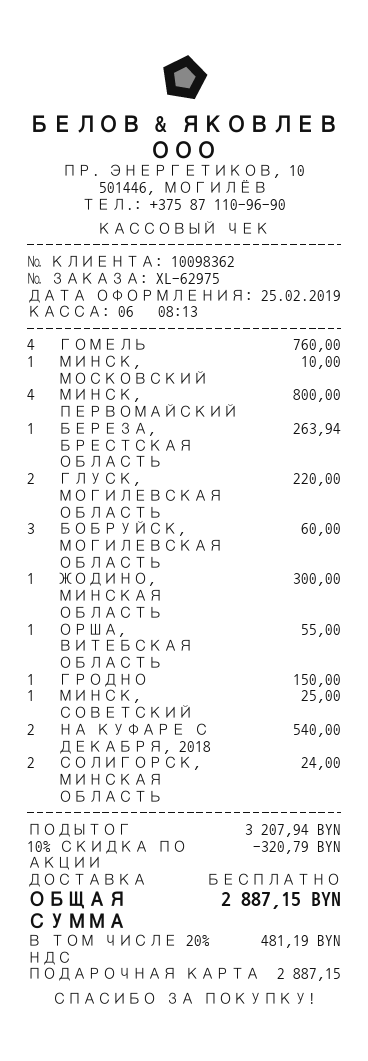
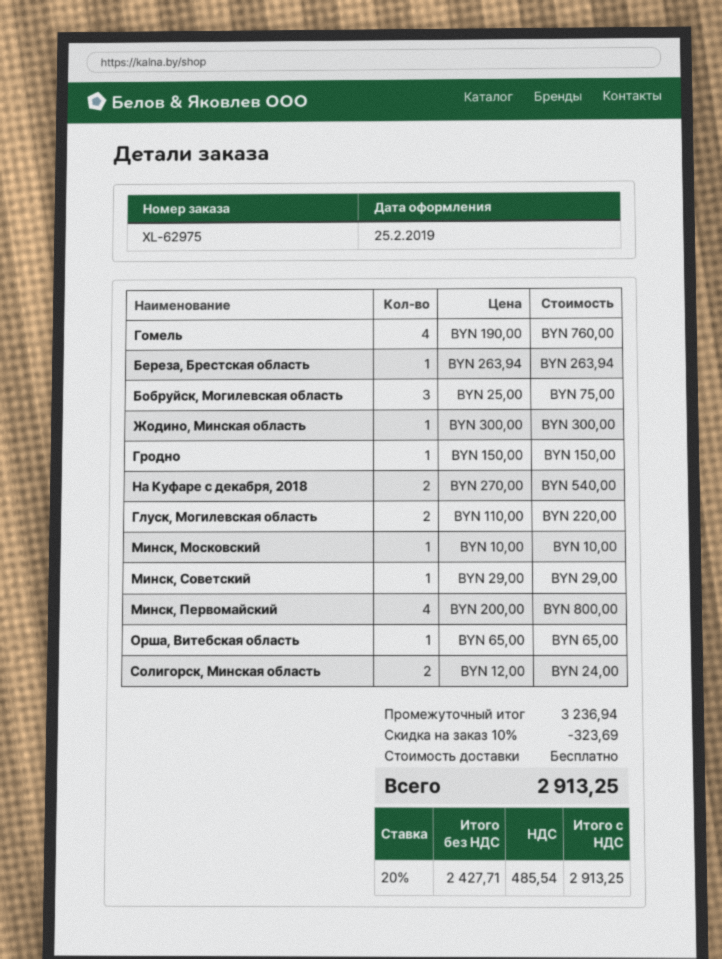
БОБРУЙСК, МОГИЛЕВСКАЯ ОБЛАСТЬ: 3 for 60.00 -> 3 for 75.00
ОРША, ВИТЕБСКАЯ ОБЛАСТЬ: 1 for 55.00 -> 1 for 65.00
МИНСК, СОВЕТСКИЙ: 1 for 25.00 -> 1 for 29.00
subtotal: 3207.94 -> 3236.94
discount: 10% = 320.79 -> 10% = 323.69
tax: 20% = 481.19 -> 20% = 485.54
total: 2887.15 -> 2913.25

